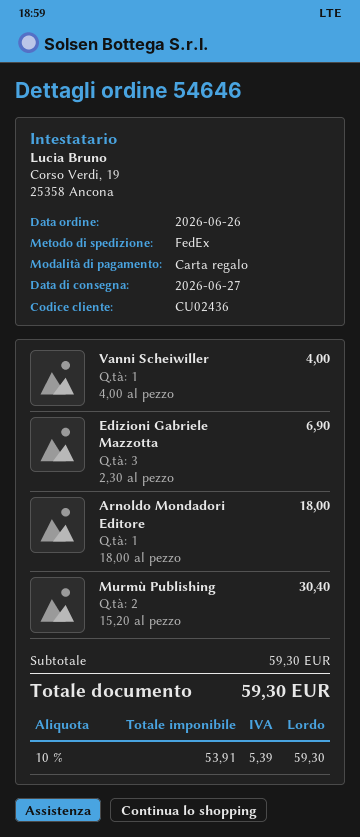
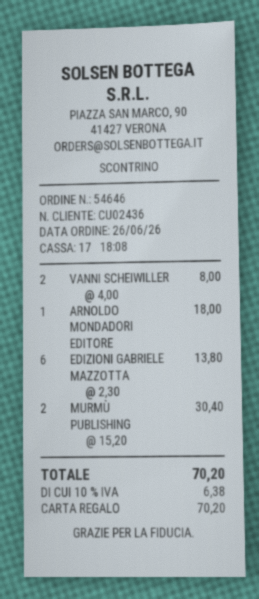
Vanni Scheiwiller: 1 x 4.00 = 4.00 -> 2 x 4.00 = 8.00
Edizioni Gabriele Mazzotta: 3 x 2.30 = 6.90 -> 6 x 2.30 = 13.80
tax: 10% = 5.39 -> 10% = 6.38
total: 59.30 -> 70.20

